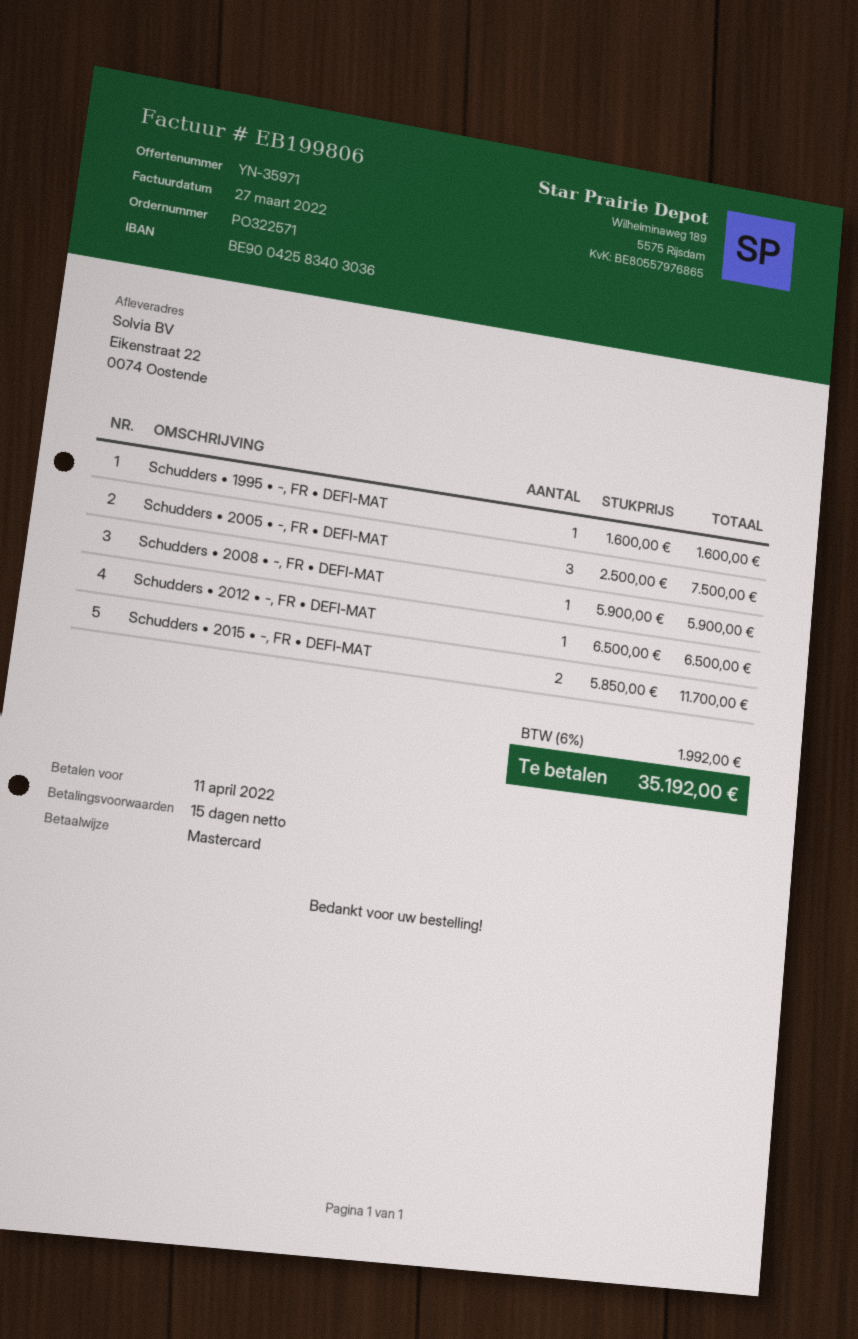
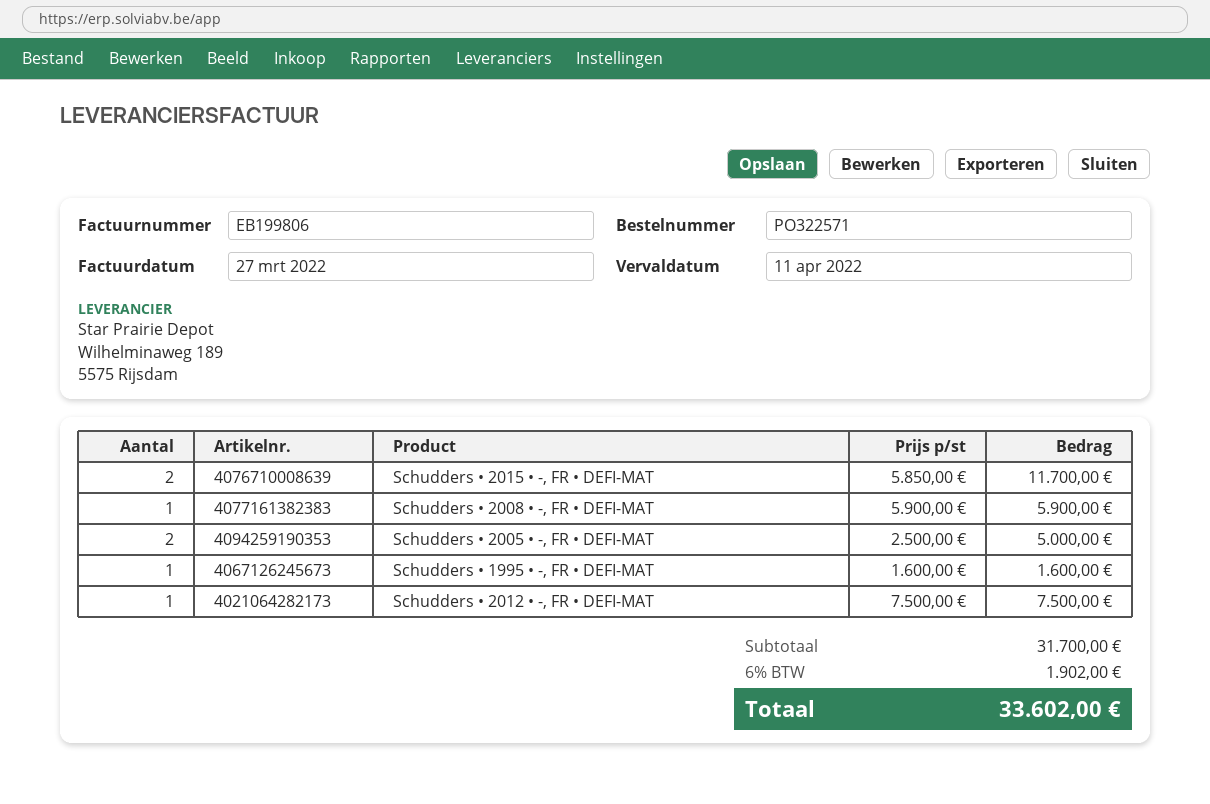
Schudders • 2005 • -, FR • DEFI-MAT: 3 x 2500.00 = 7500.00 -> 2 x 2500.00 = 5000.00
Schudders • 2012 • -, FR • DEFI-MAT: 1 x 6500.00 = 6500.00 -> 1 x 7500.00 = 7500.00
tax: 6% = 1992.00 -> 6% = 1902.00
total: 35192.00 -> 33602.00

